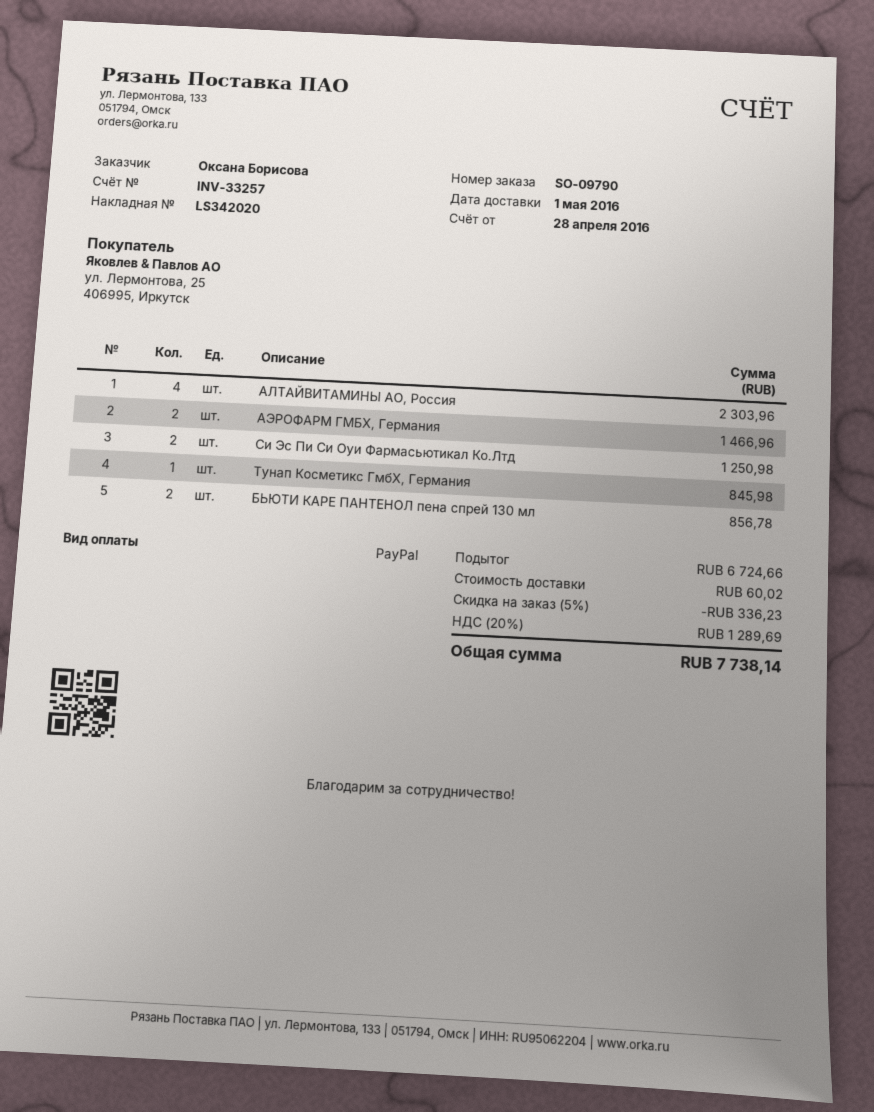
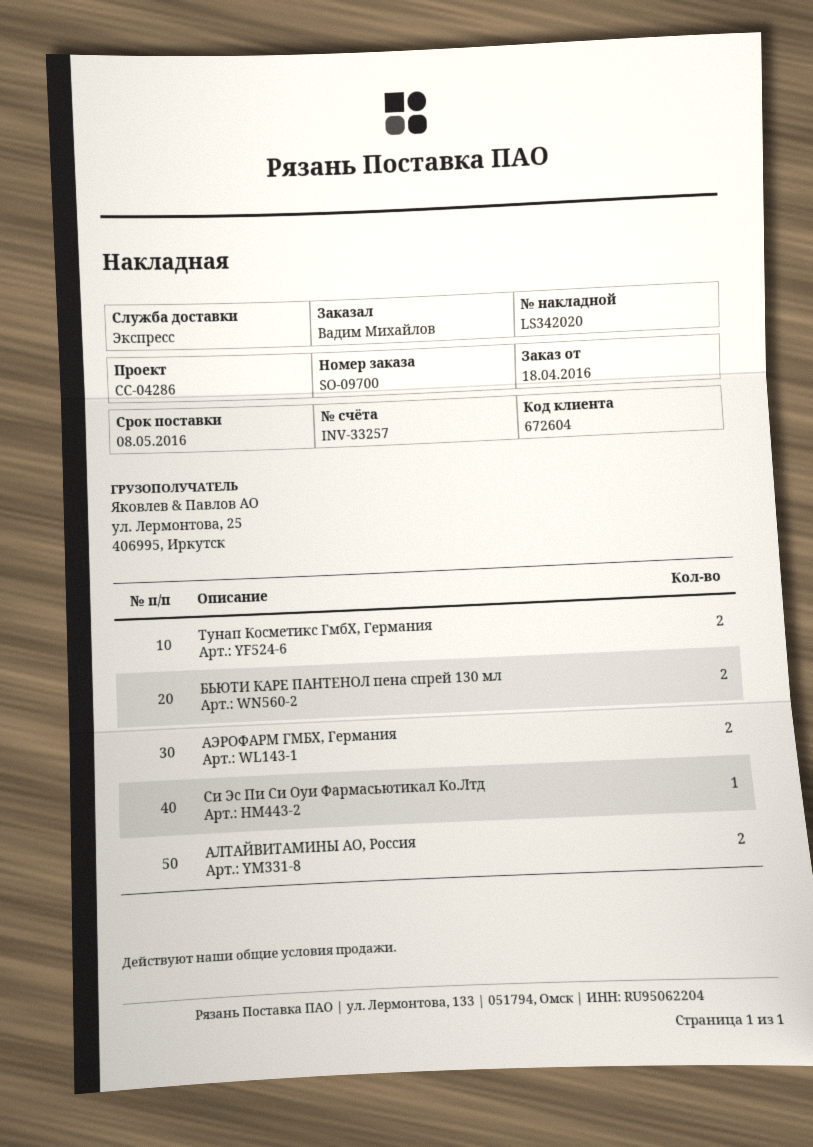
order number: SO-09790 -> SO-09700
delivery date: 2016-05-01 -> 2016-05-08
ordered by: Оксана Борисова -> Вадим Михайлов
АЛТАЙВИТАМИНЫ АО, Россия: 4 -> 2
Си Эс Пи Си Оуи Фармасьютикал Ко.Лтд: 2 -> 1
Тунап Косметикс ГмбХ, Германия: 1 -> 2

